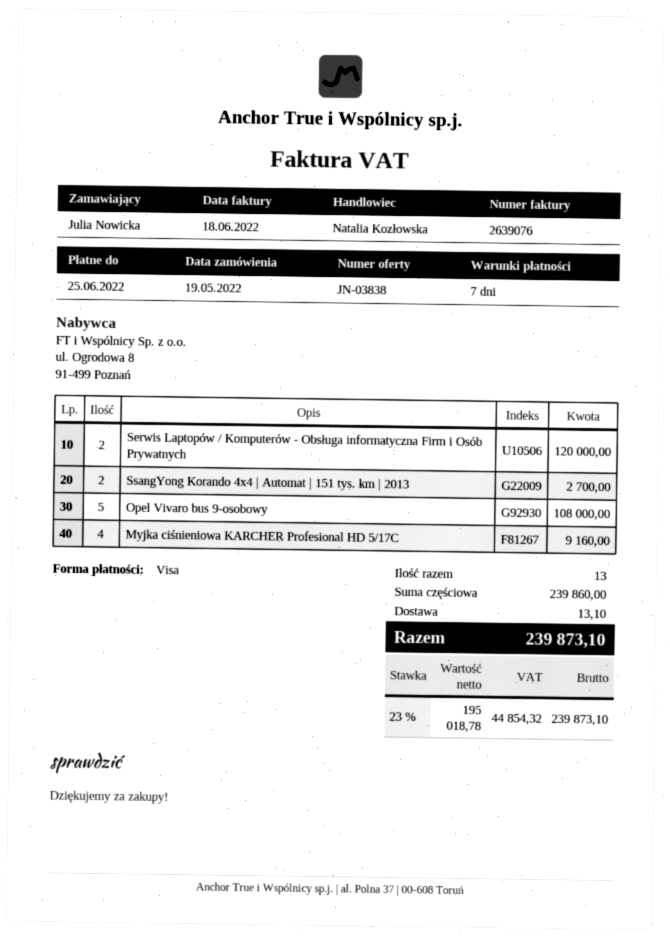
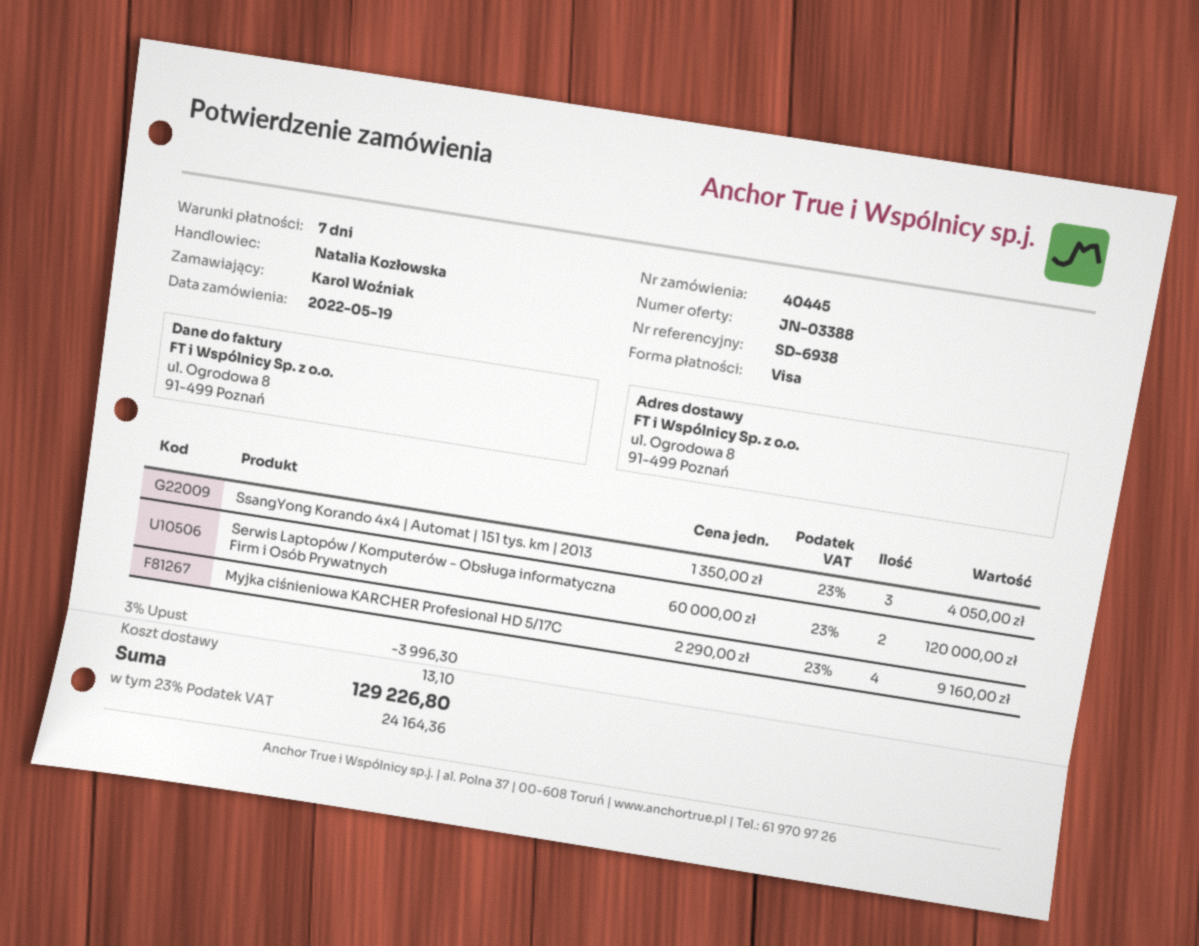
quote number: JN-03838 -> JN-03388
ordered by: Julia Nowicka -> Karol Woźniak
SsangYong Korando 4x4 | Automat | 151 tys. km | 2013: 2 for 2700.00 -> 3 for 4050.00
Opel Vivaro bus 9-osobowy: 5 for 108000.00 -> none
discount: none -> 3% = 3996.30
tax: 23% = 44854.32 -> 23% = 24164.36
total: 239873.10 -> 129226.80

